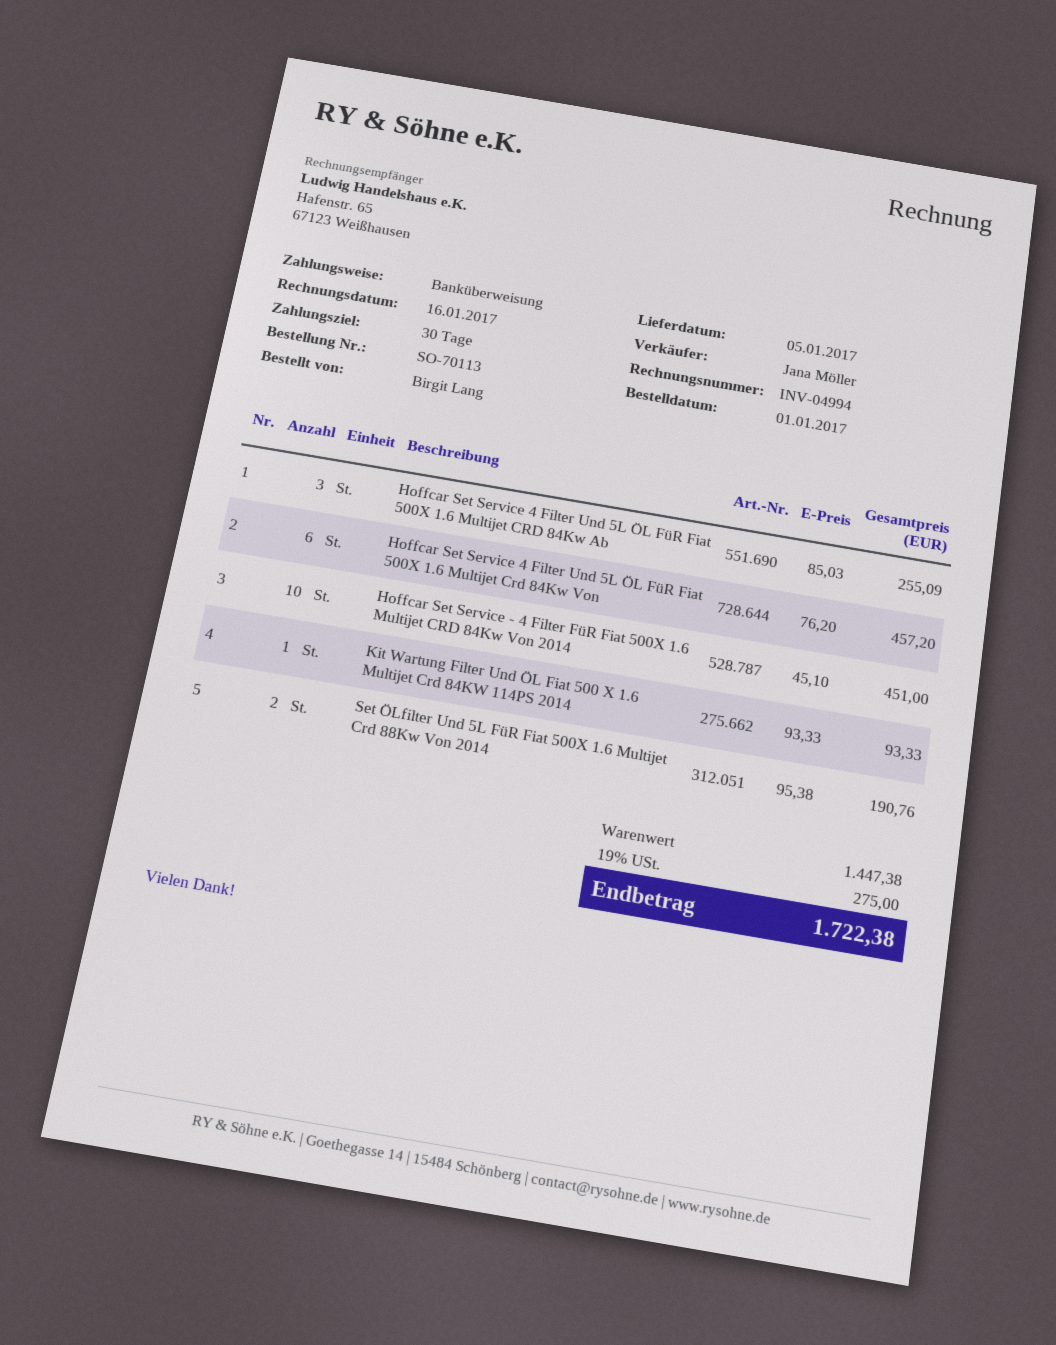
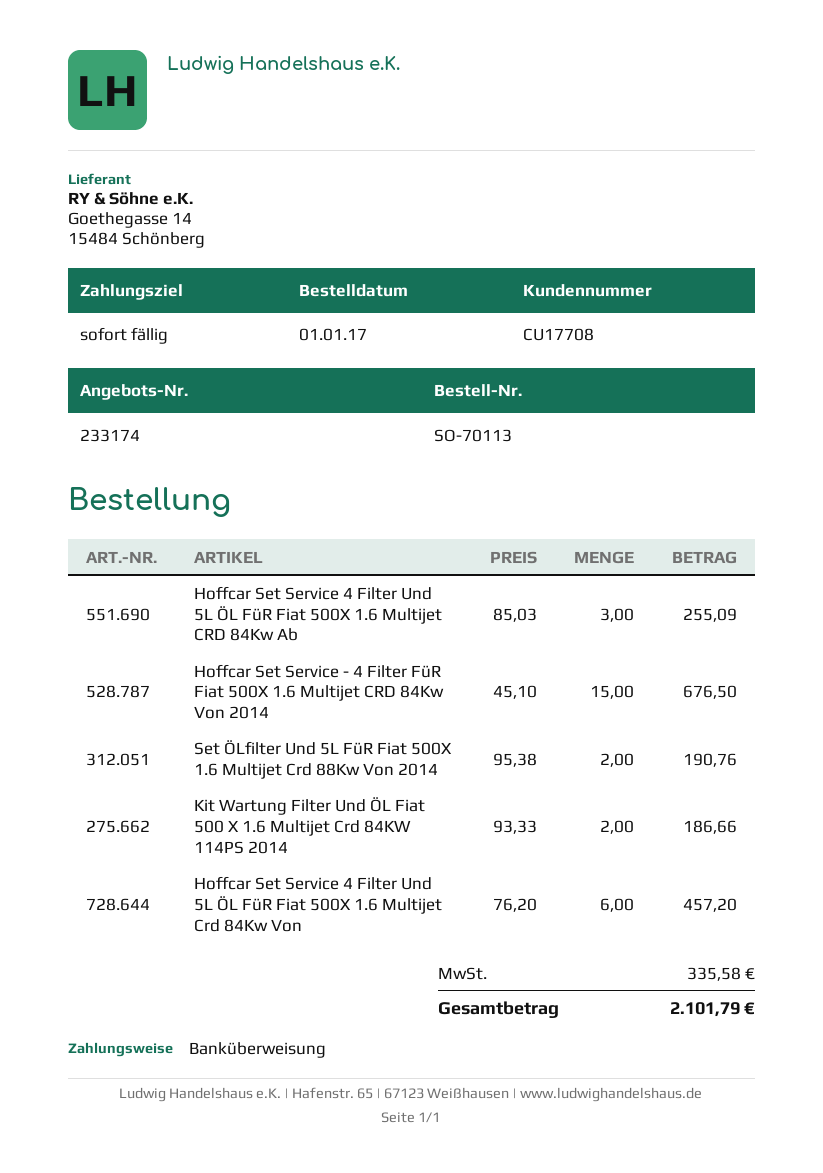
payment terms: 30 days -> on receipt
Hoffcar Set Service - 4 Filter FüR Fiat 500X 1.6 Multijet CRD 84Kw Von 2014: 10 x 45.10 = 451.00 -> 15 x 45.10 = 676.50
Kit Wartung Filter Und ÖL Fiat 500 X 1.6 Multijet Crd 84KW 114PS 2014: 1 x 93.33 = 93.33 -> 2 x 93.33 = 186.66
tax: 275.00 -> 335.58
total: 1722.38 -> 2101.79

